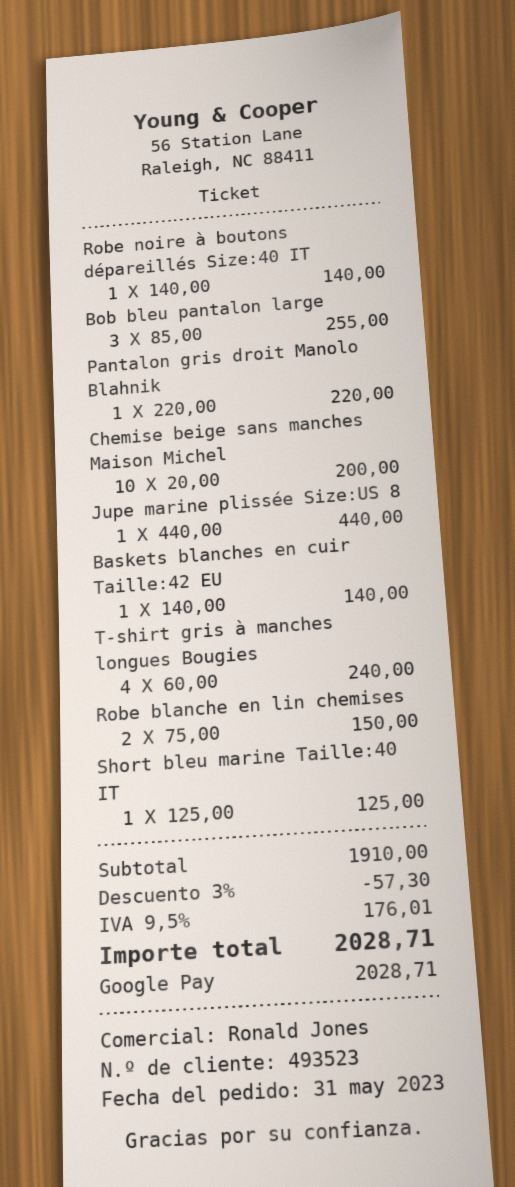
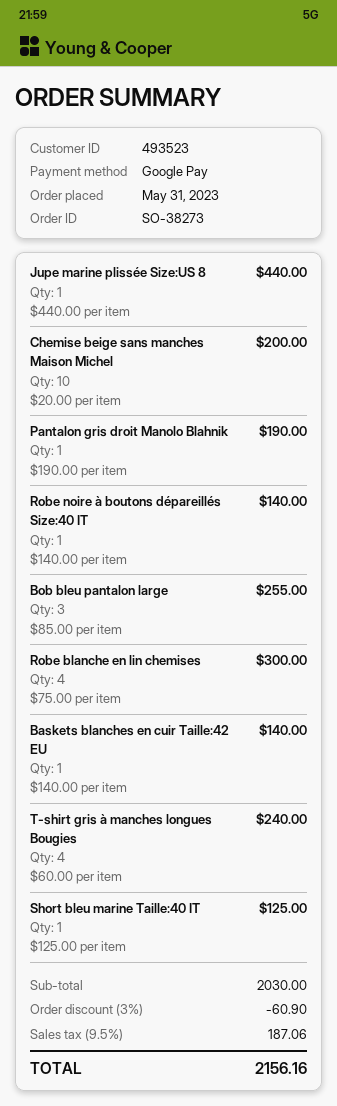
Pantalon gris droit Manolo Blahnik: 1 x 220.00 = 220.00 -> 1 x 190.00 = 190.00
Robe blanche en lin chemises: 2 x 75.00 = 150.00 -> 4 x 75.00 = 300.00
subtotal: 1910.00 -> 2030.00
discount: 3% = 57.30 -> 3% = 60.90
tax: 9.5% = 176.01 -> 9.5% = 187.06
total: 2028.71 -> 2156.16

